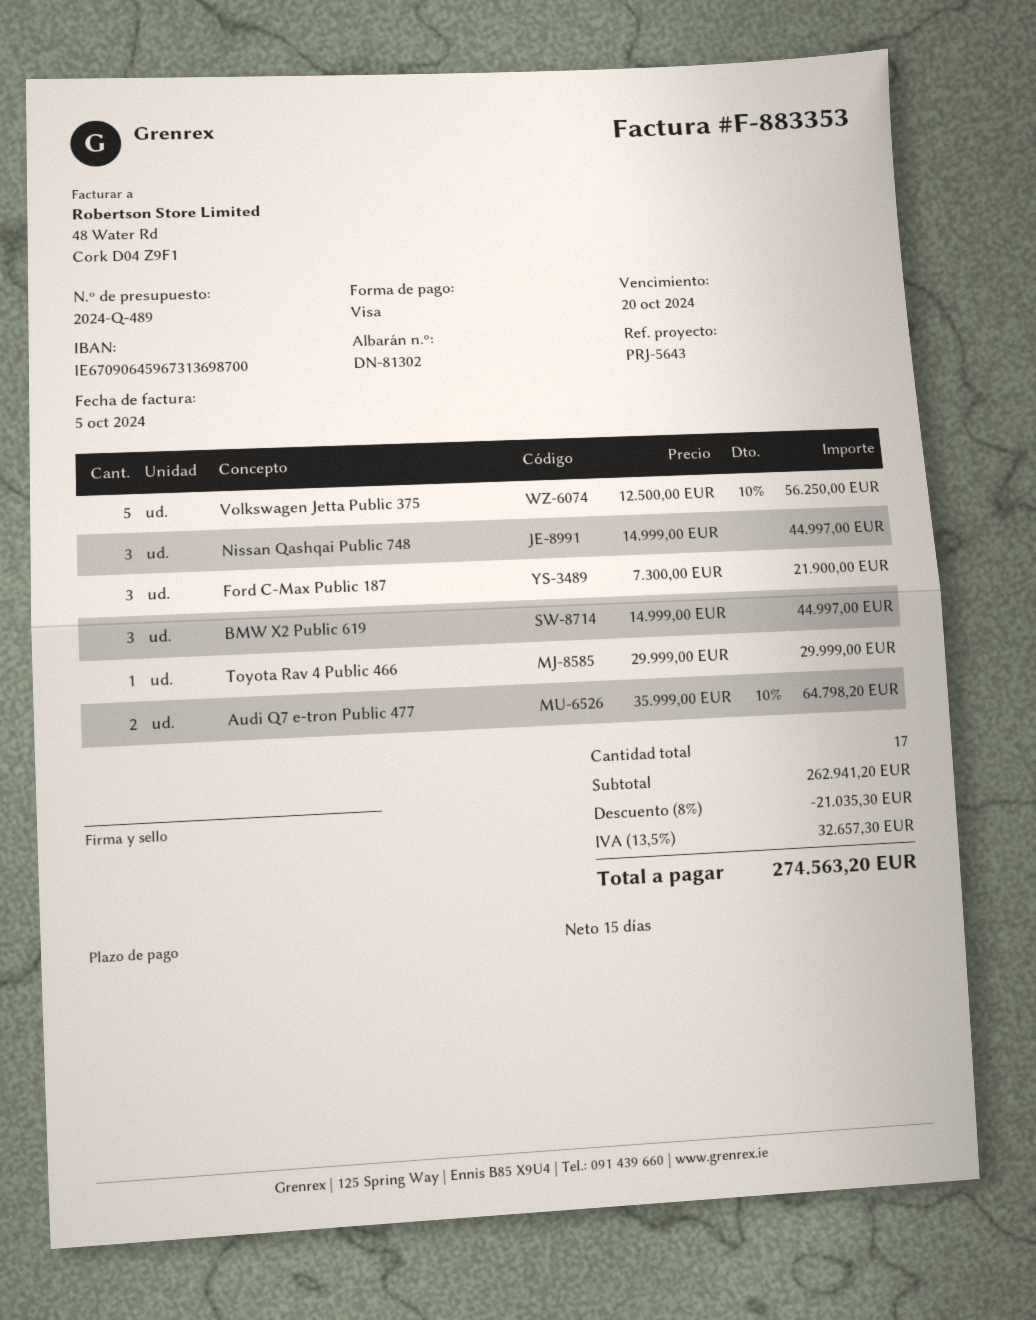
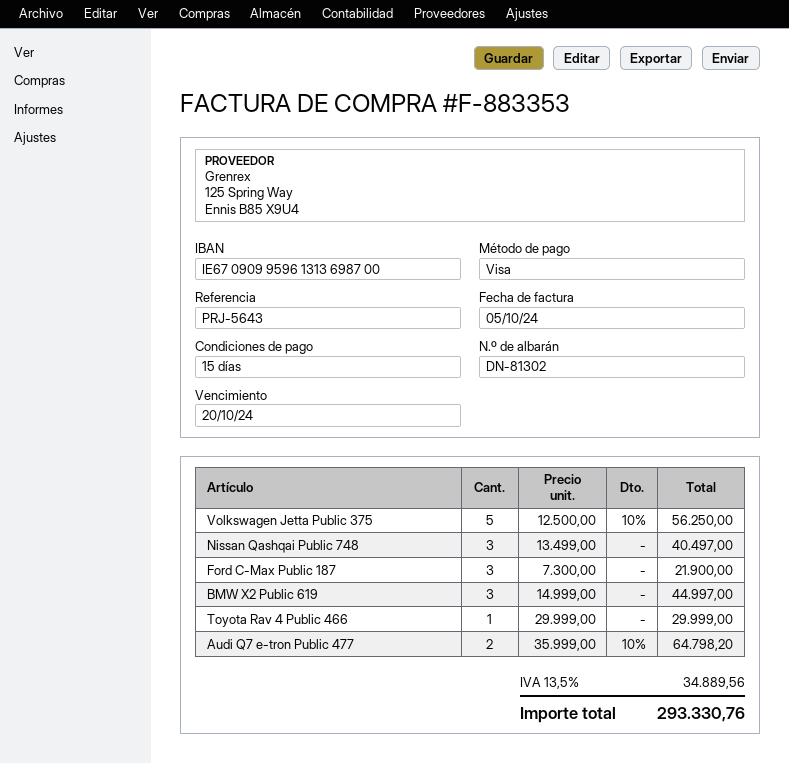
bank account: IE67090645967313698700 -> IE67090995961313698700
Nissan Qashqai Public 748: 3 x 14999.00 = 44997.00 -> 3 x 13499.00 = 40497.00
discount: 8% = 21035.30 -> none
tax: 13.5% = 32657.30 -> 13.5% = 34889.56
total: 274563.20 -> 293330.76

